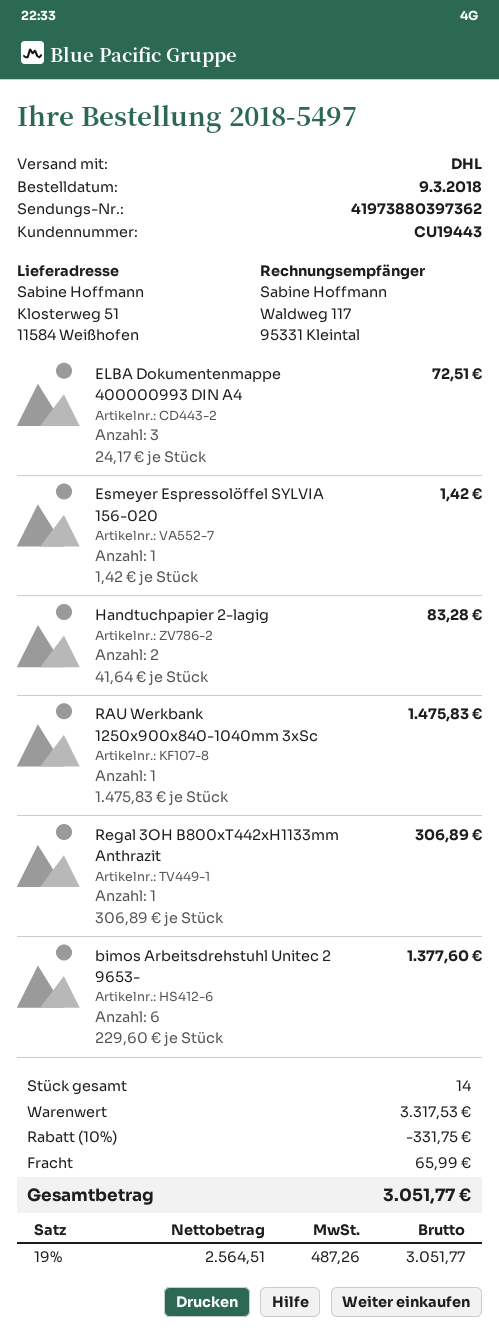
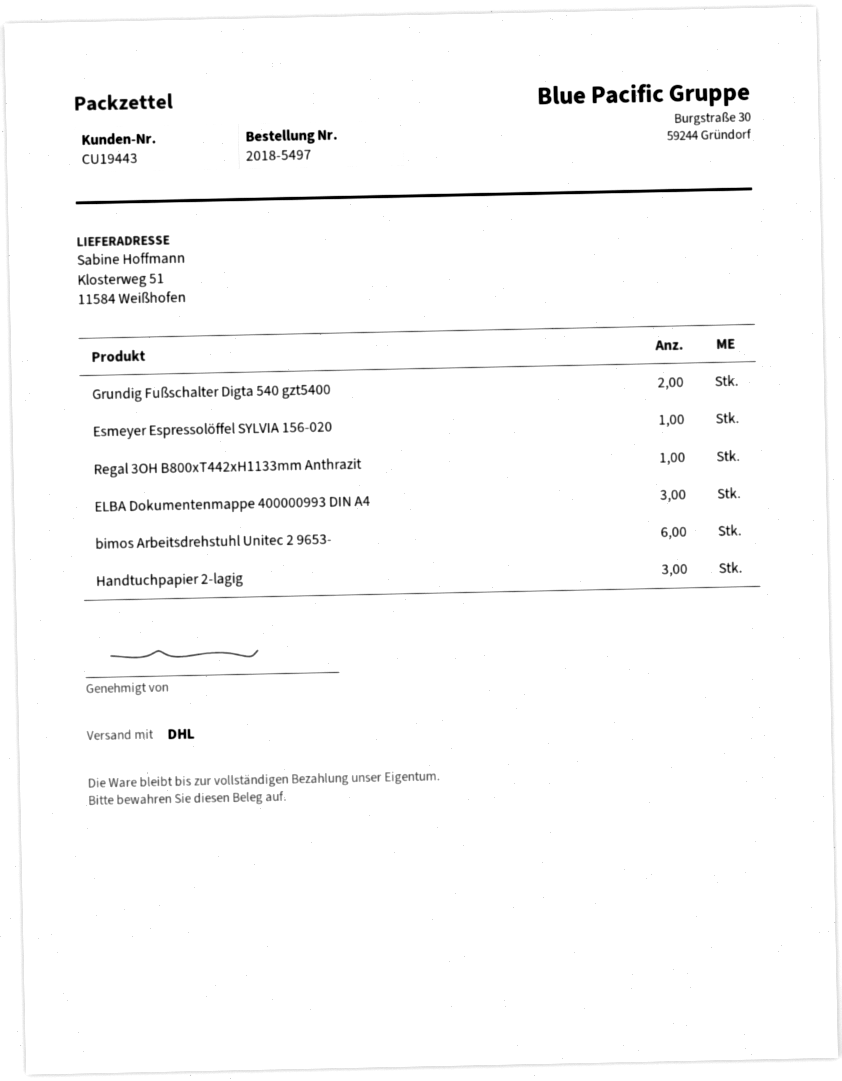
Handtuchpapier 2-lagig: 2 -> 3
RAU Werkbank 1250x900x840-1040mm 3xSc: 1 -> none
Grundig Fußschalter Digta 540 gzt5400: none -> 2

